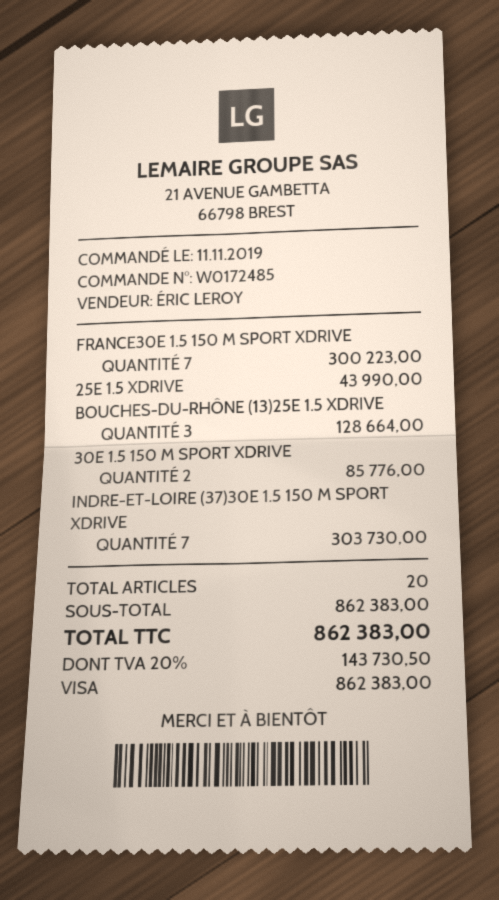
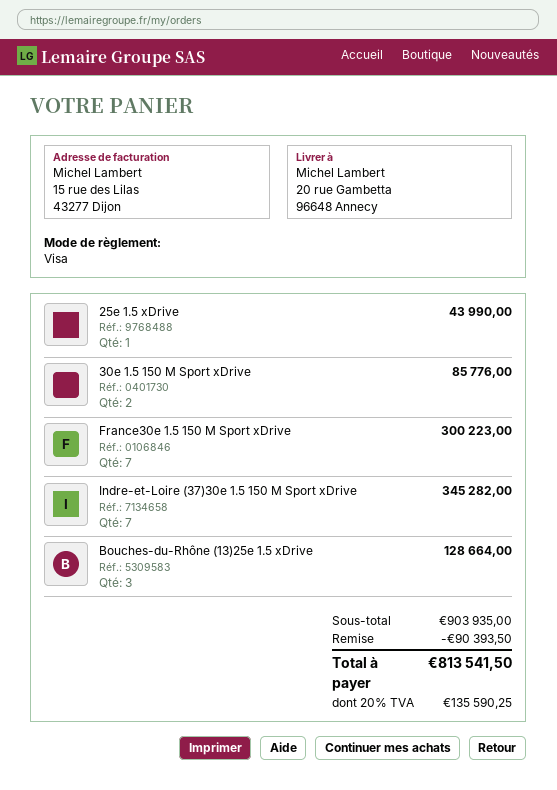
INDRE-ET-LOIRE (37)30E 1.5 150 M SPORT XDRIVE: 7 for 303730.00 -> 7 for 345282.00
subtotal: 862383.00 -> 903935.00
discount: none -> 90393.50
tax: 20% = 143730.50 -> 20% = 135590.25
total: 862383.00 -> 813541.50

